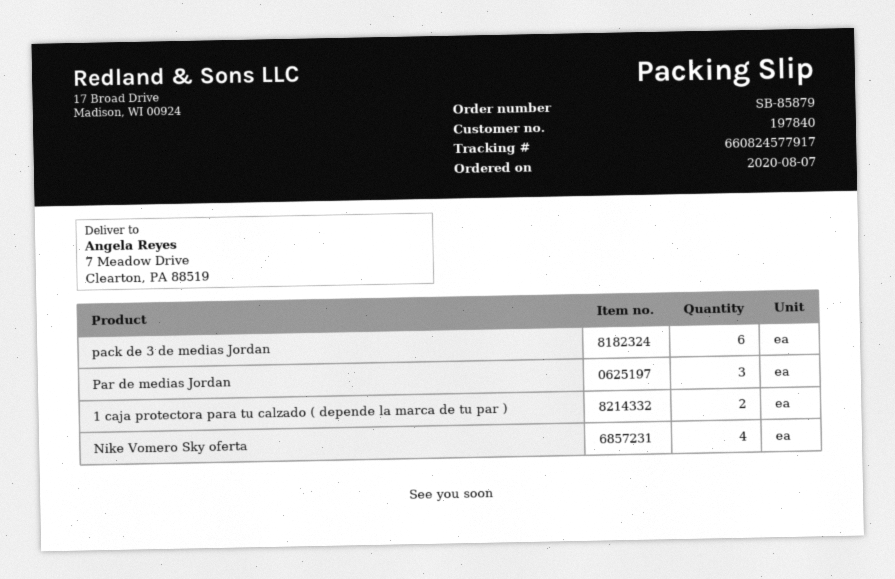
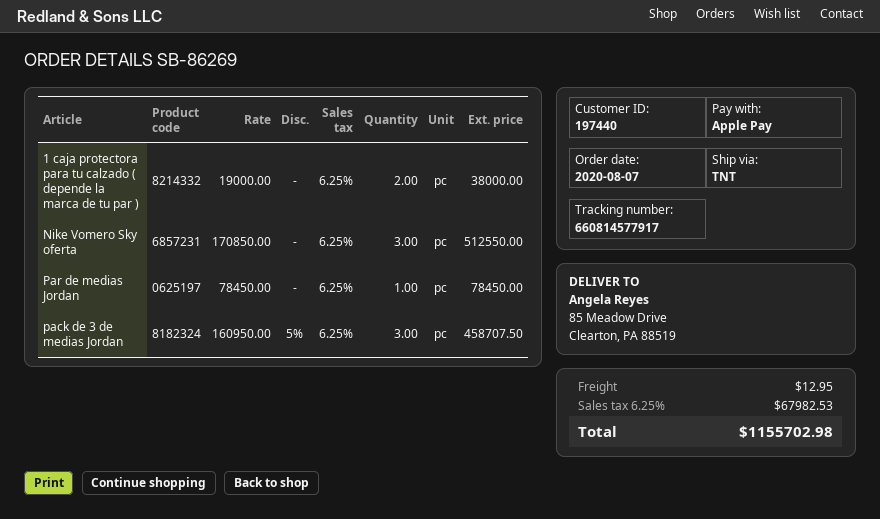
order number: SB-85879 -> SB-86269
customer number: 197840 -> 197440
tracking number: 660824577917 -> 660814577917
ship to: 7 Meadow Drive, Clearton, PA 88519 -> 85 Meadow Drive, Clearton, PA 88519
pack de 3 de medias Jordan: 6 -> 3
Par de medias Jordan: 3 -> 1
Nike Vomero Sky oferta: 4 -> 3

